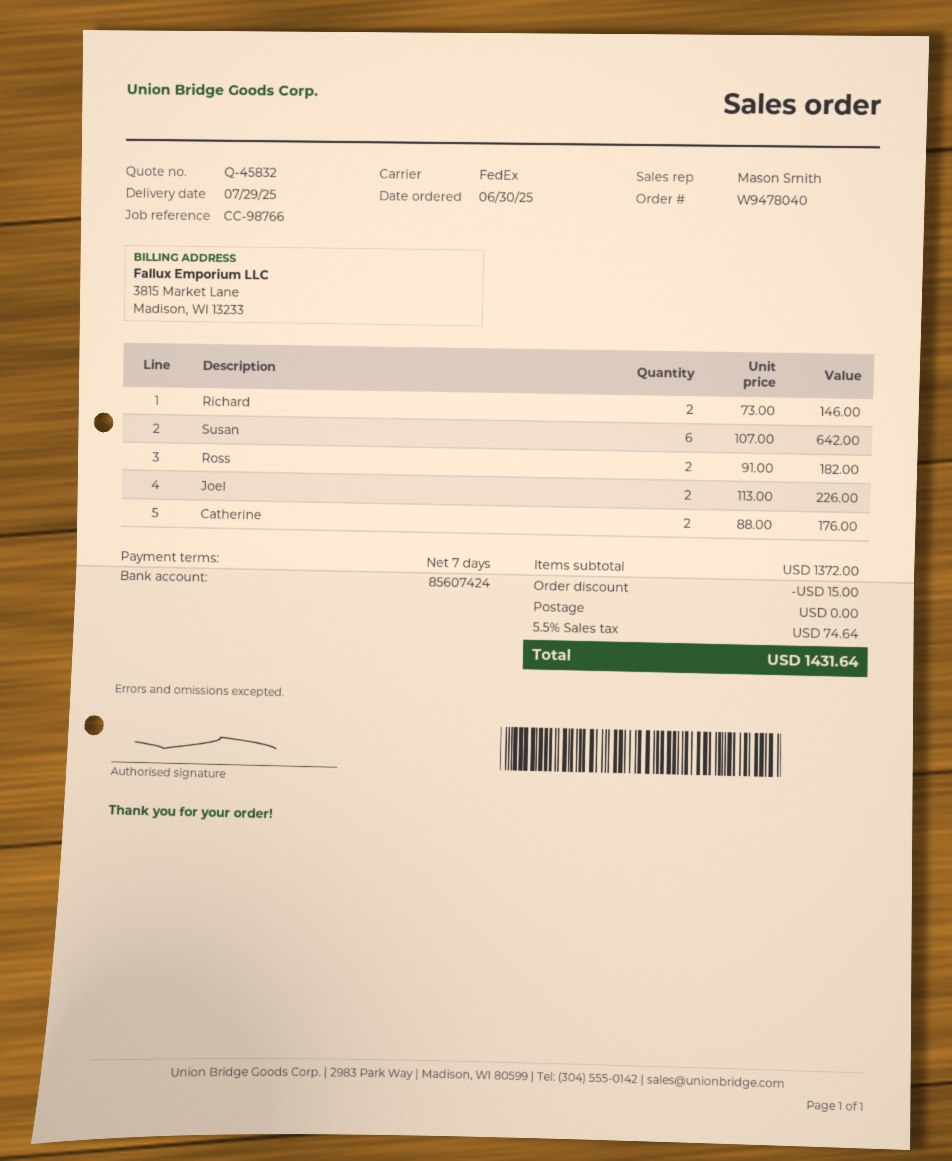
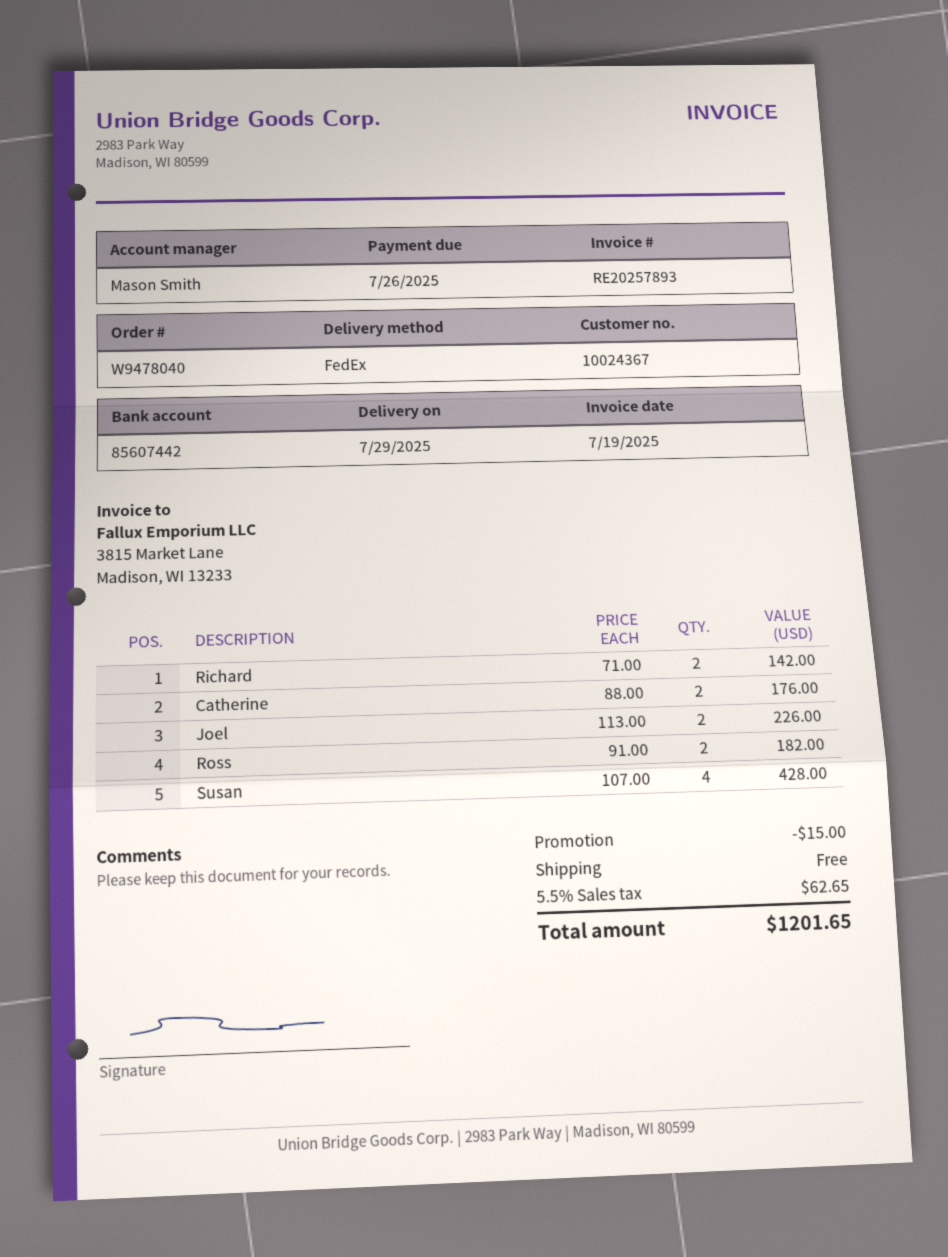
bank account: 85607424 -> 85607442
Richard: 2 x 73.00 = 146.00 -> 2 x 71.00 = 142.00
Susan: 6 x 107.00 = 642.00 -> 4 x 107.00 = 428.00
tax: 5.5% = 74.64 -> 5.5% = 62.65
total: 1431.64 -> 1201.65

